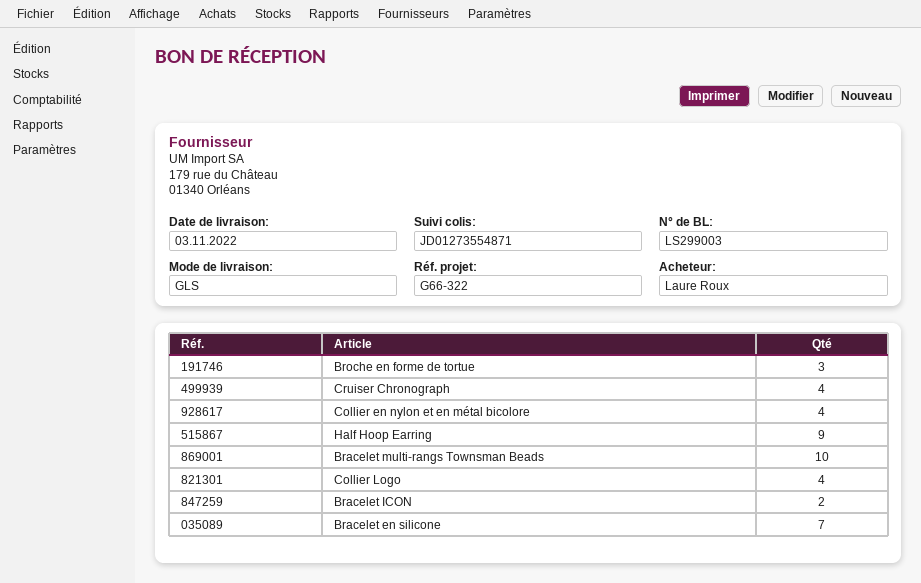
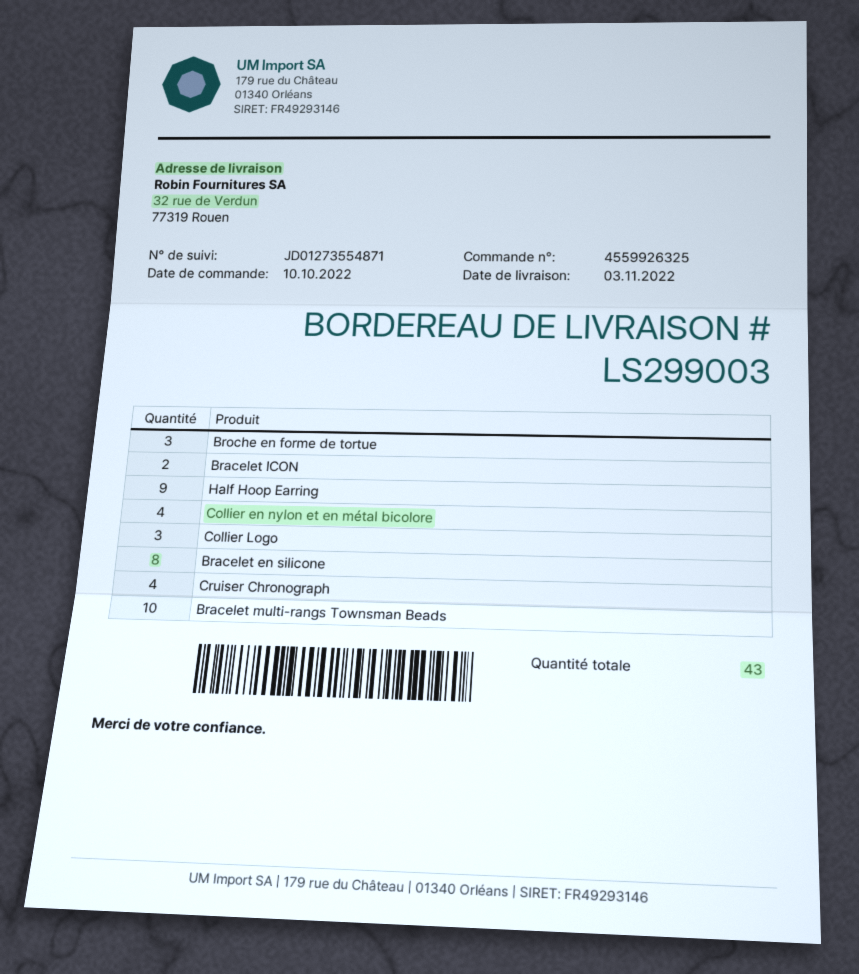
Collier Logo: 4 -> 3
Bracelet en silicone: 7 -> 8

